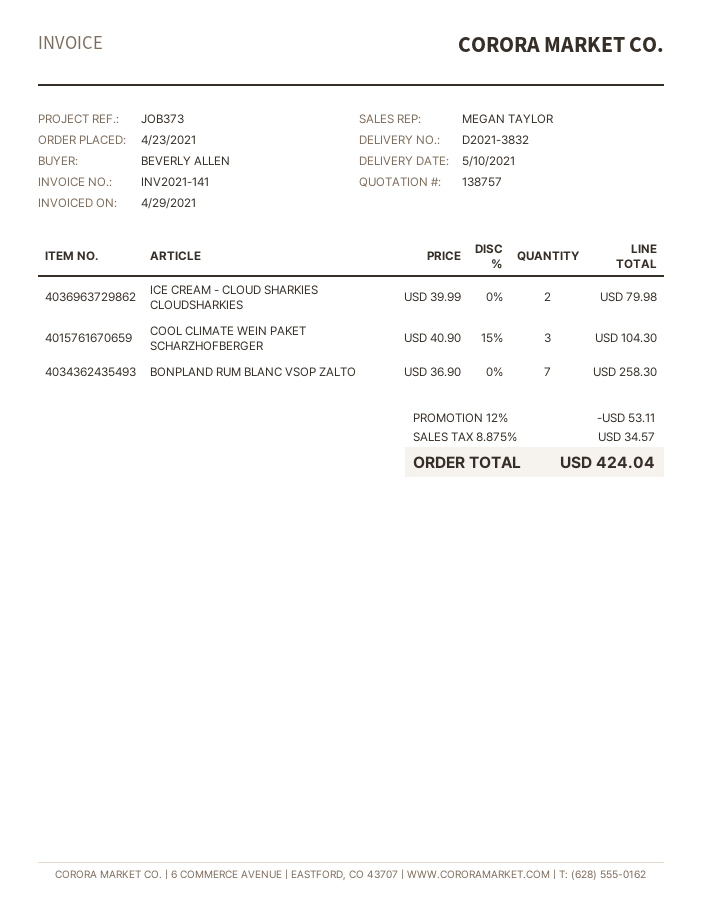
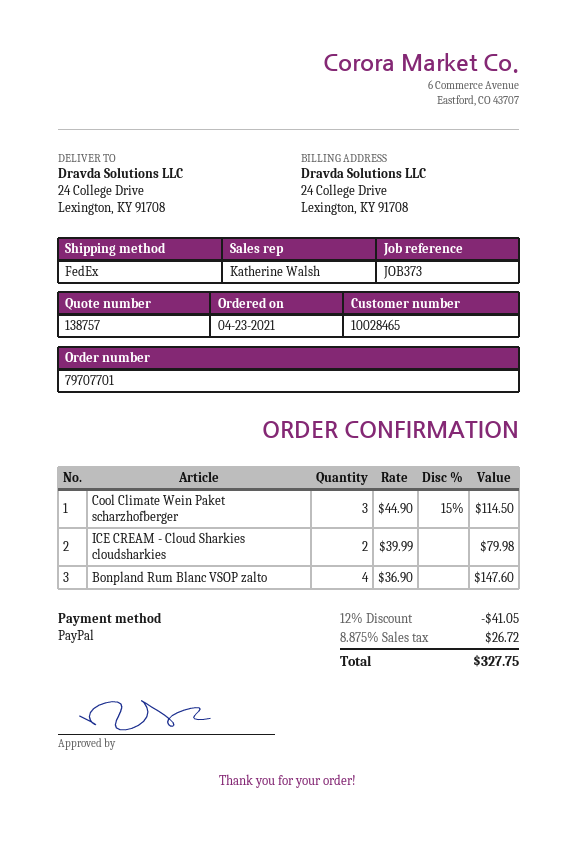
sales rep: MEGAN TAYLOR -> Katherine Walsh
COOL CLIMATE WEIN PAKET SCHARZHOFBERGER: 3 x 40.90 - 15% = 104.30 -> 3 x 44.90 - 15% = 114.50
BONPLAND RUM BLANC VSOP ZALTO: 7 x 36.90 = 258.30 -> 4 x 36.90 = 147.60
discount: 12% = 53.11 -> 12% = 41.05
tax: 8.875% = 34.57 -> 8.875% = 26.72
total: 424.04 -> 327.75

